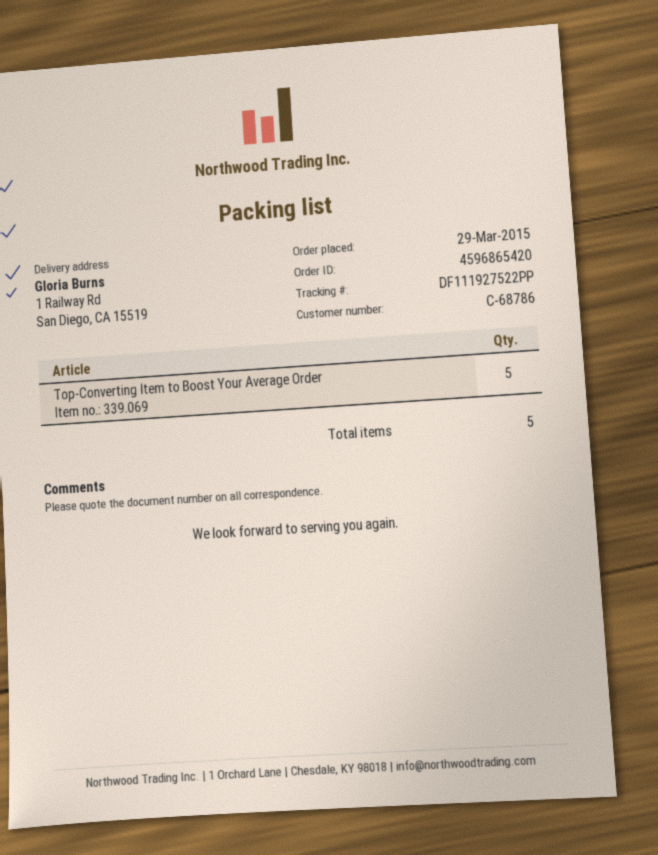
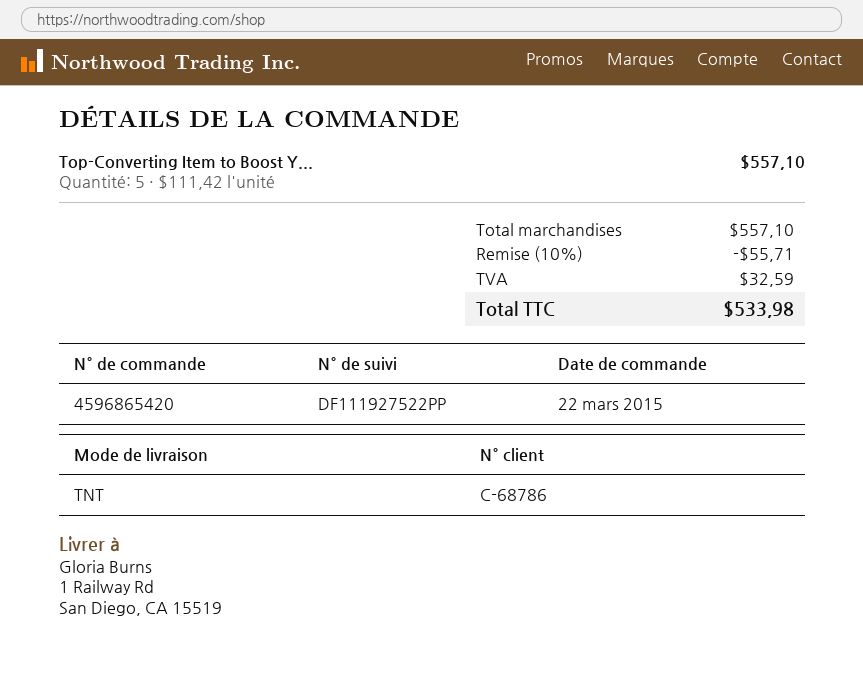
order date: 2015-03-29 -> 2015-03-22

